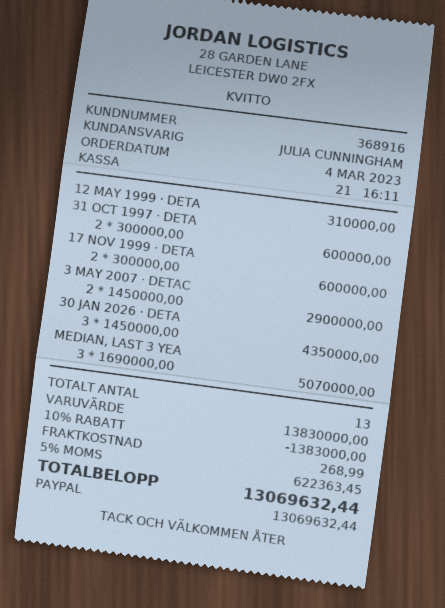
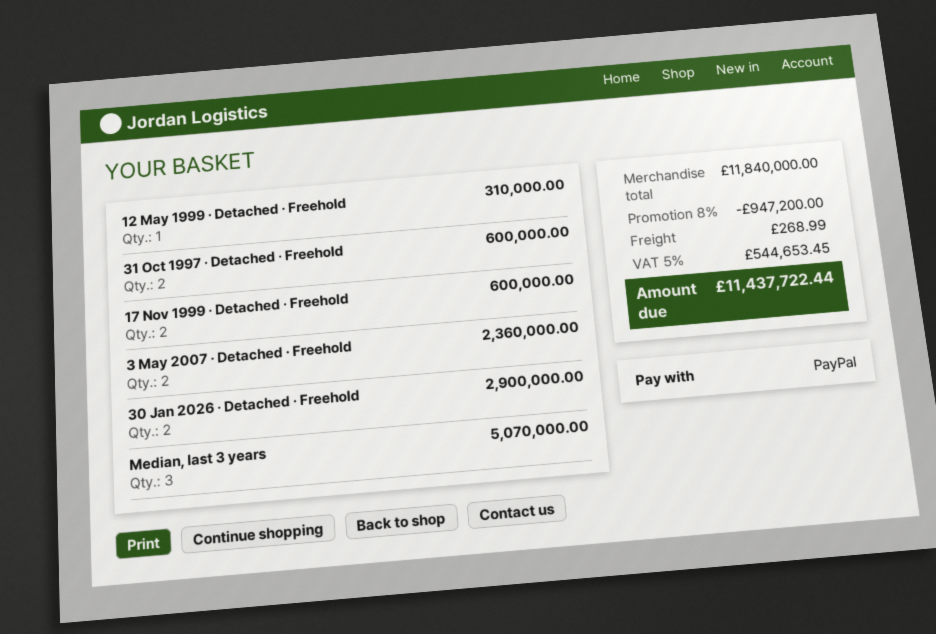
3 MAY 2007 · DETAC: 2 for 2900000.00 -> 2 for 2360000.00
30 JAN 2026 · DETA: 3 for 4350000.00 -> 2 for 2900000.00
subtotal: 13830000.00 -> 11840000.00
discount: 10% = 1383000.00 -> 8% = 947200.00
tax: 5% = 622363.45 -> 5% = 544653.45
total: 13069632.44 -> 11437722.44

